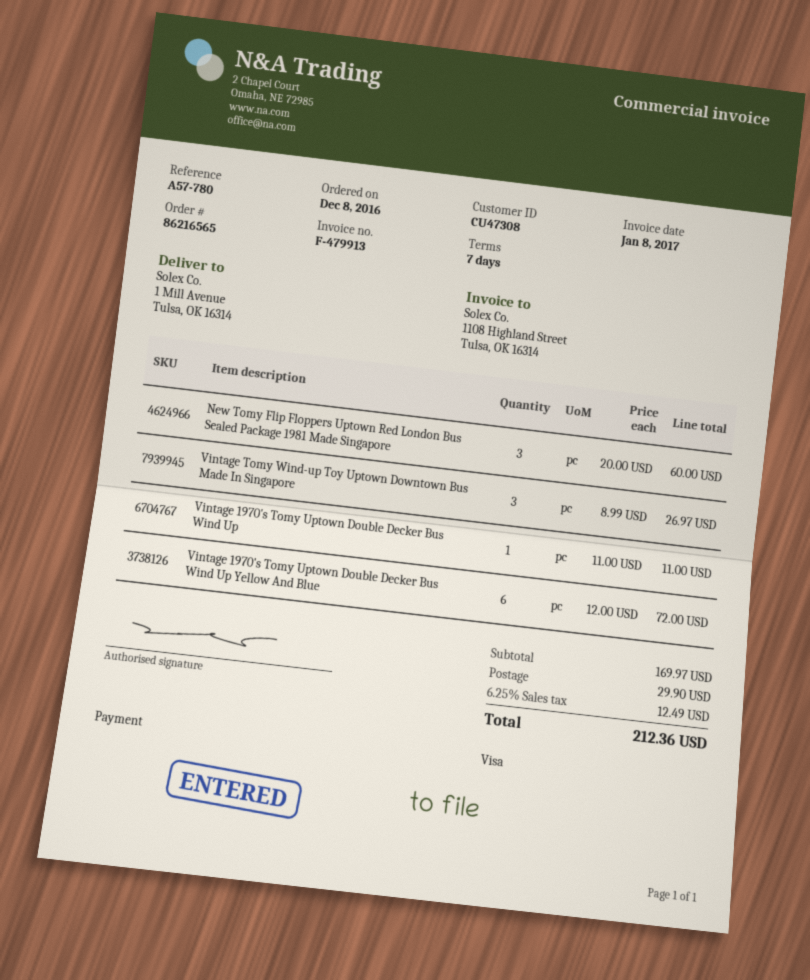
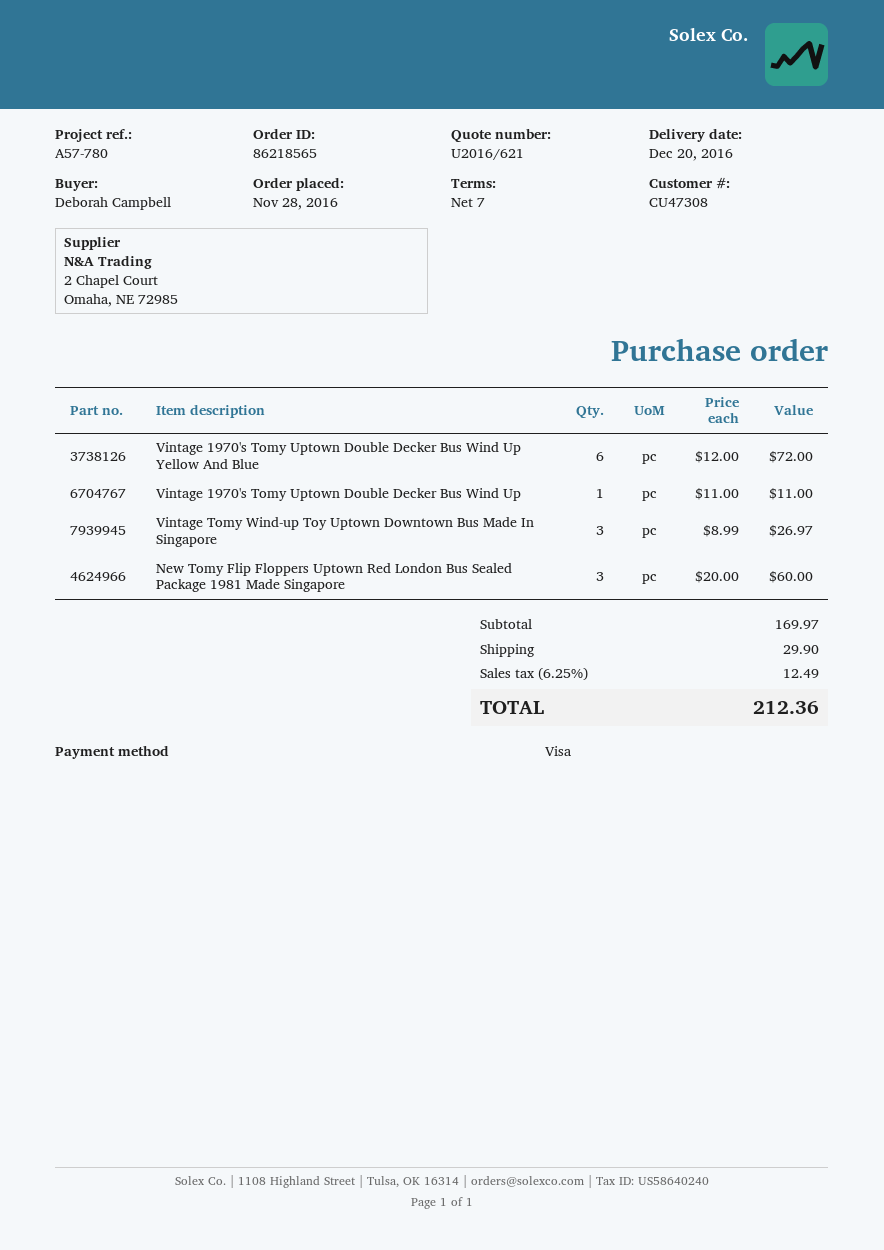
order number: 86216565 -> 86218565
order date: 2016-12-08 -> 2016-11-28

